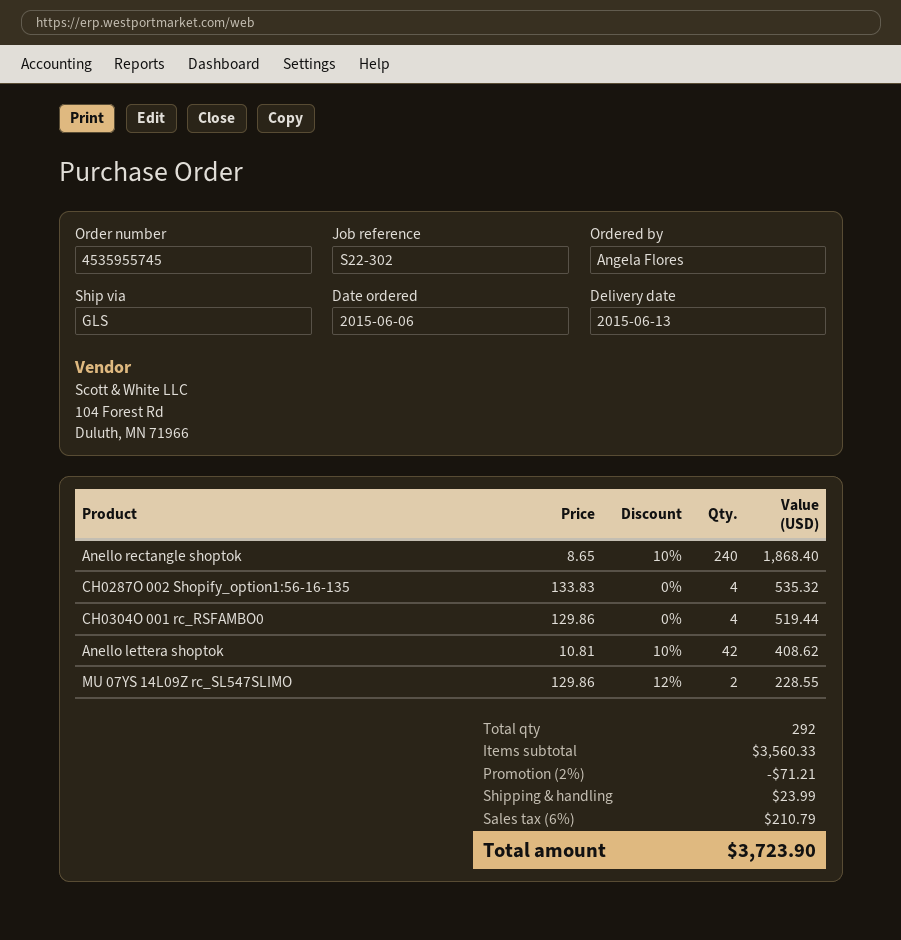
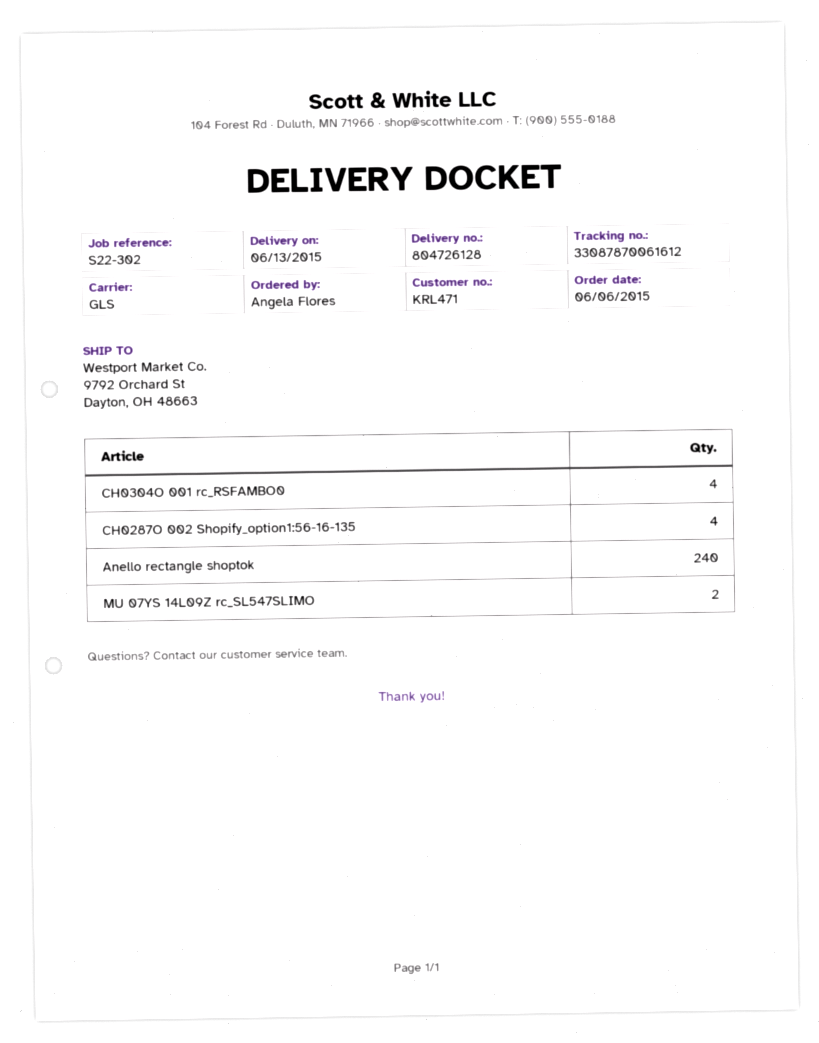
Anello lettera shoptok: 42 -> none

